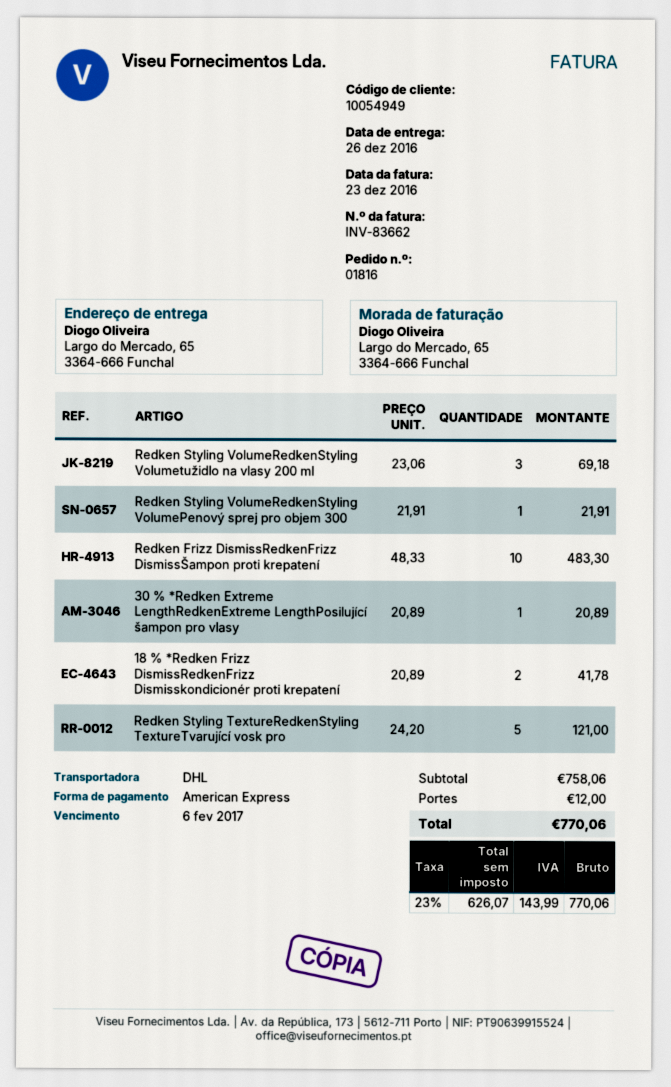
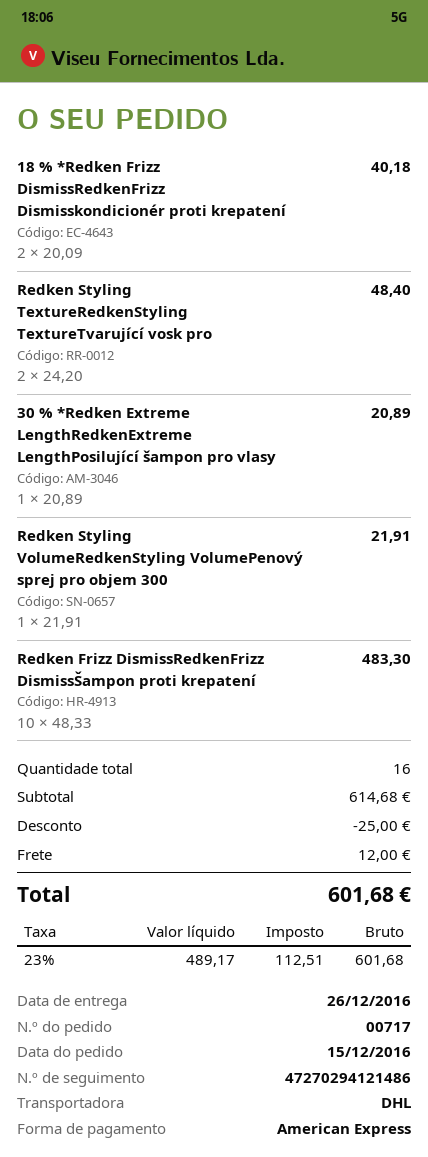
order number: 01816 -> 00717
Redken Styling VolumeRedkenStyling Volumetužidlo na vlasy 200 ml: 3 x 23.06 = 69.18 -> none
18 % *Redken Frizz DismissRedkenFrizz Dismisskondicionér proti krepatení: 2 x 20.89 = 41.78 -> 2 x 20.09 = 40.18
Redken Styling TextureRedkenStyling TextureTvarující vosk pro: 5 x 24.20 = 121.00 -> 2 x 24.20 = 48.40
subtotal: 758.06 -> 614.68
discount: none -> 25.00
net: 626.07 -> 489.17
tax: 23% = 143.99 -> 23% = 112.51
total: 770.06 -> 601.68

